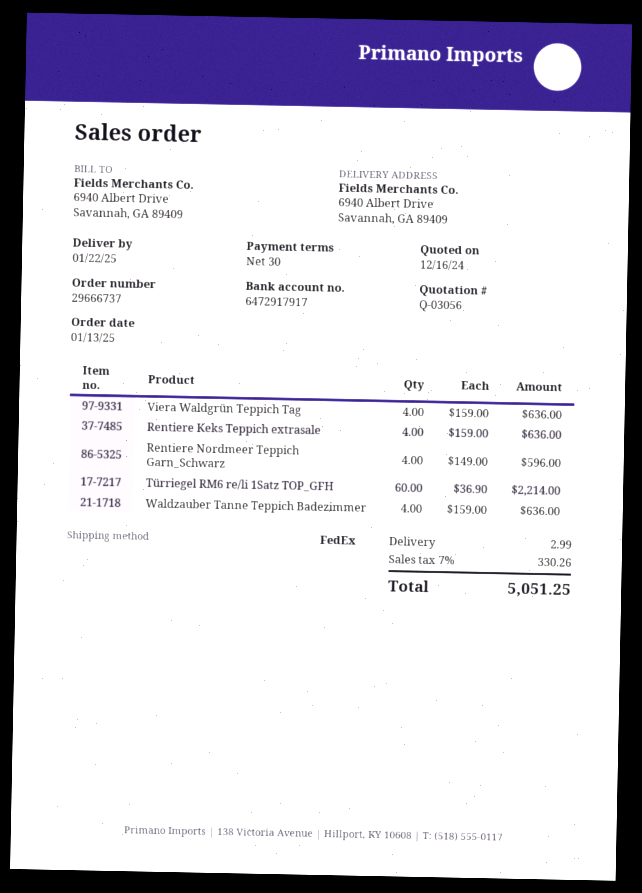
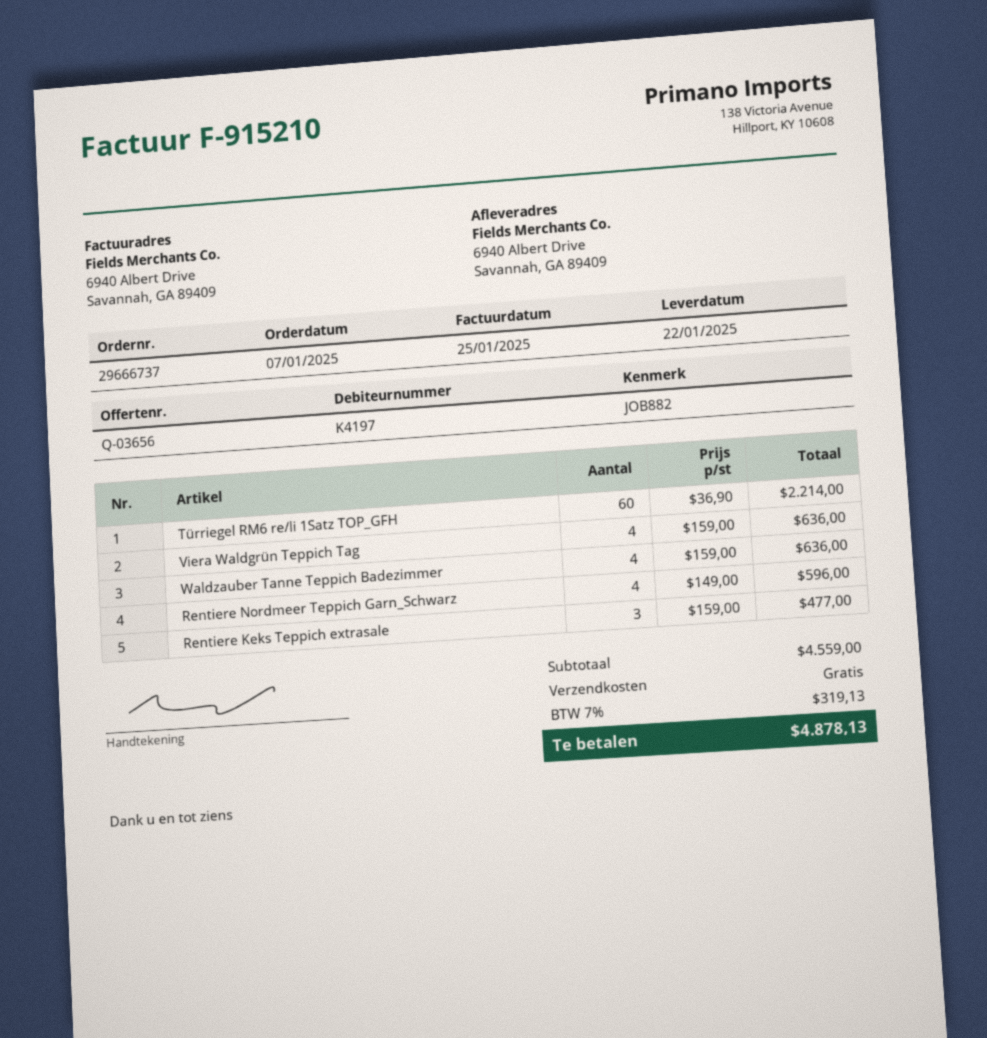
quote number: Q-03056 -> Q-03656
order date: 2025-01-13 -> 2025-01-07
Rentiere Keks Teppich extrasale: 4 x 159.00 = 636.00 -> 3 x 159.00 = 477.00
shipping: 2.99 -> 0.00
tax: 7% = 330.26 -> 7% = 319.13
total: 5051.25 -> 4878.13

